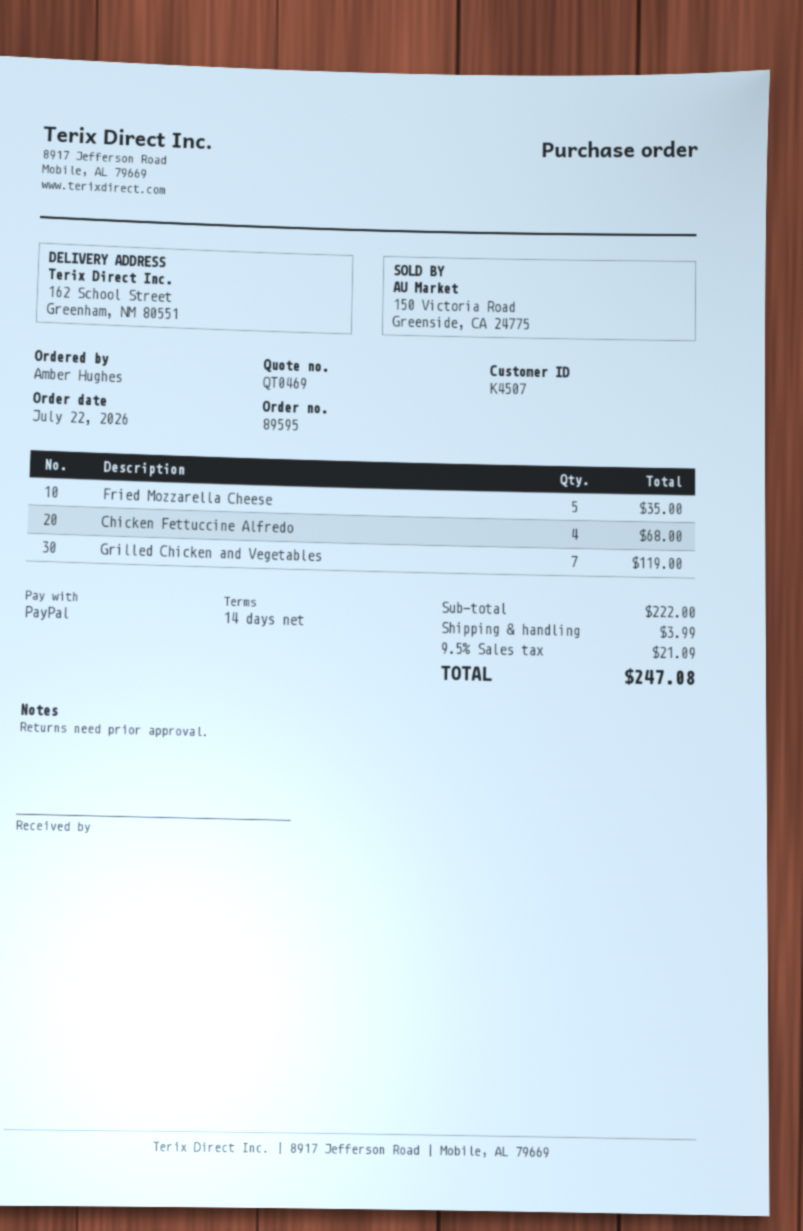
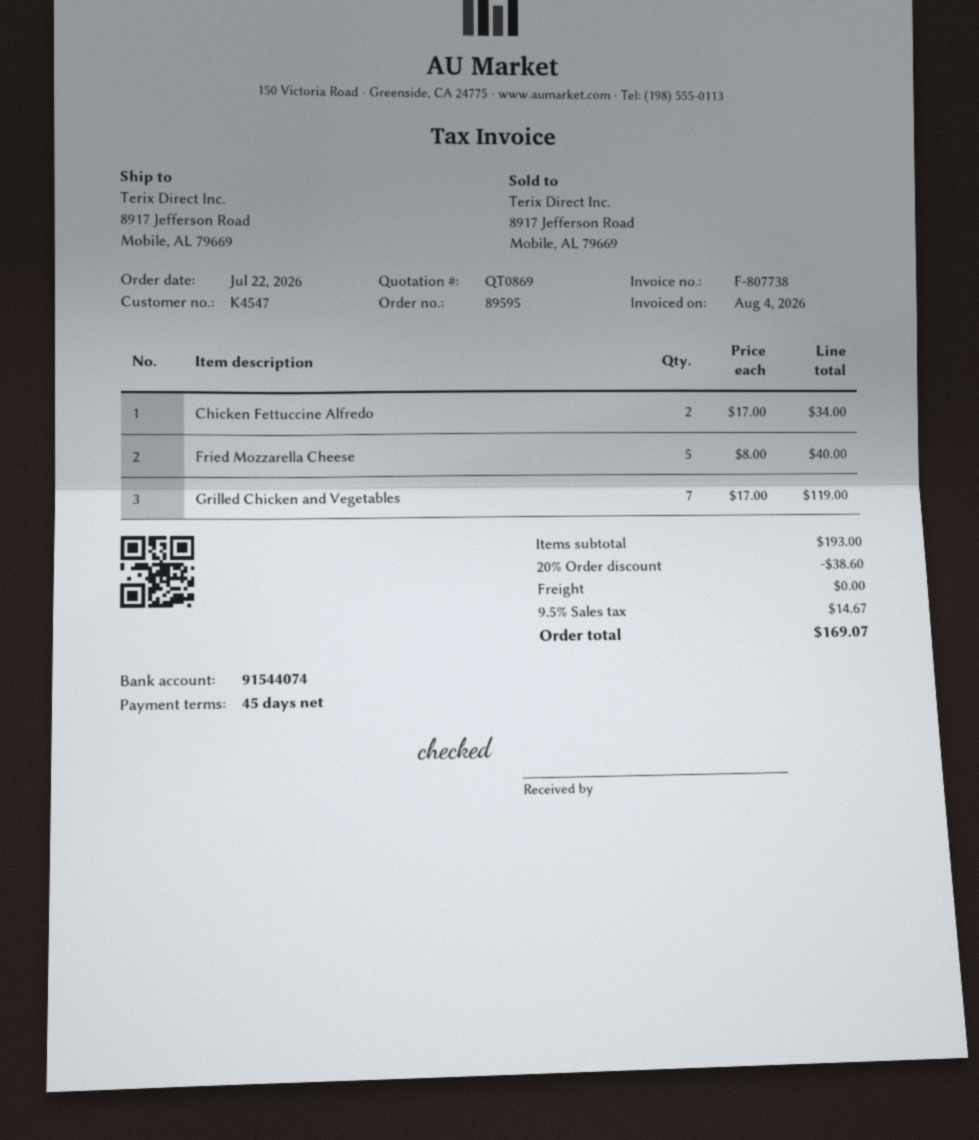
quote number: QT0469 -> QT0869
payment terms: 14 days -> 45 days
customer number: K4507 -> K4547
ship to: 162 School Street, Greenham, NM 80551 -> 8917 Jefferson Road, Mobile, AL 79669
Fried Mozzarella Cheese: 5 for 35.00 -> 5 for 40.00
Chicken Fettuccine Alfredo: 4 for 68.00 -> 2 for 34.00
subtotal: 222.00 -> 193.00
discount: none -> 20% = 38.60
shipping: 3.99 -> 0.00
tax: 9.5% = 21.09 -> 9.5% = 14.67
total: 247.08 -> 169.07

